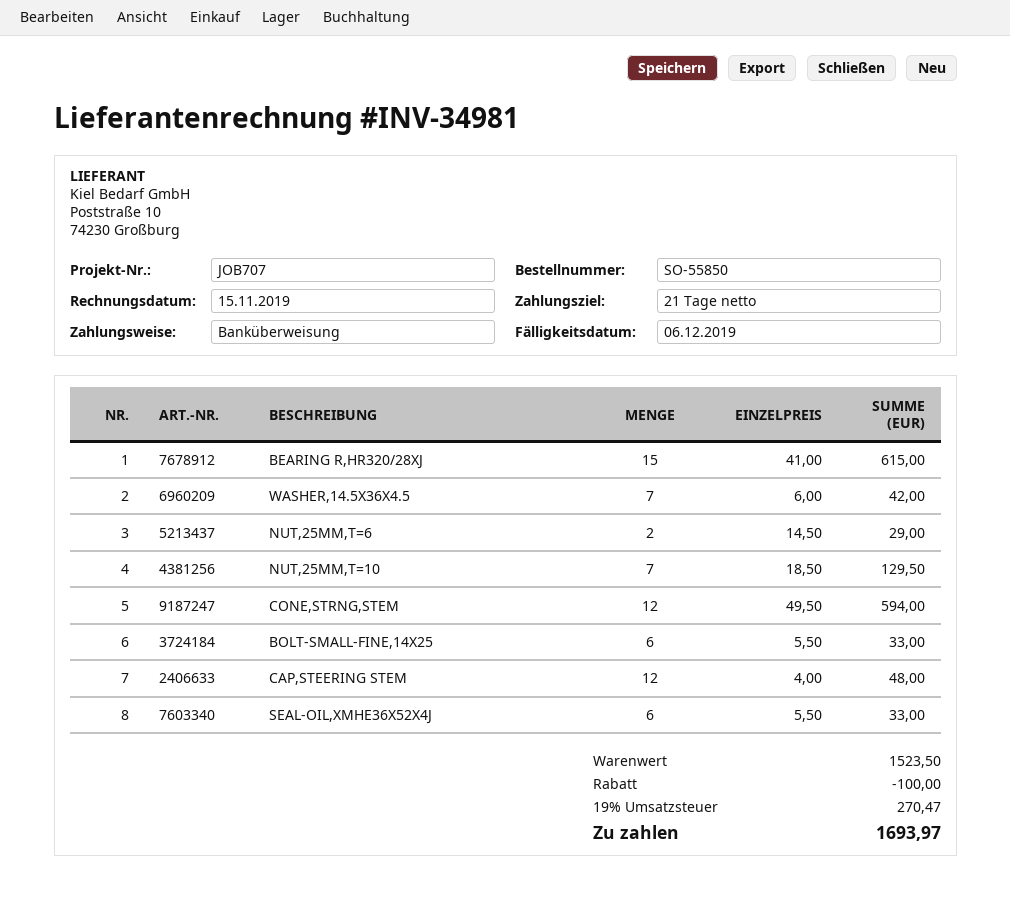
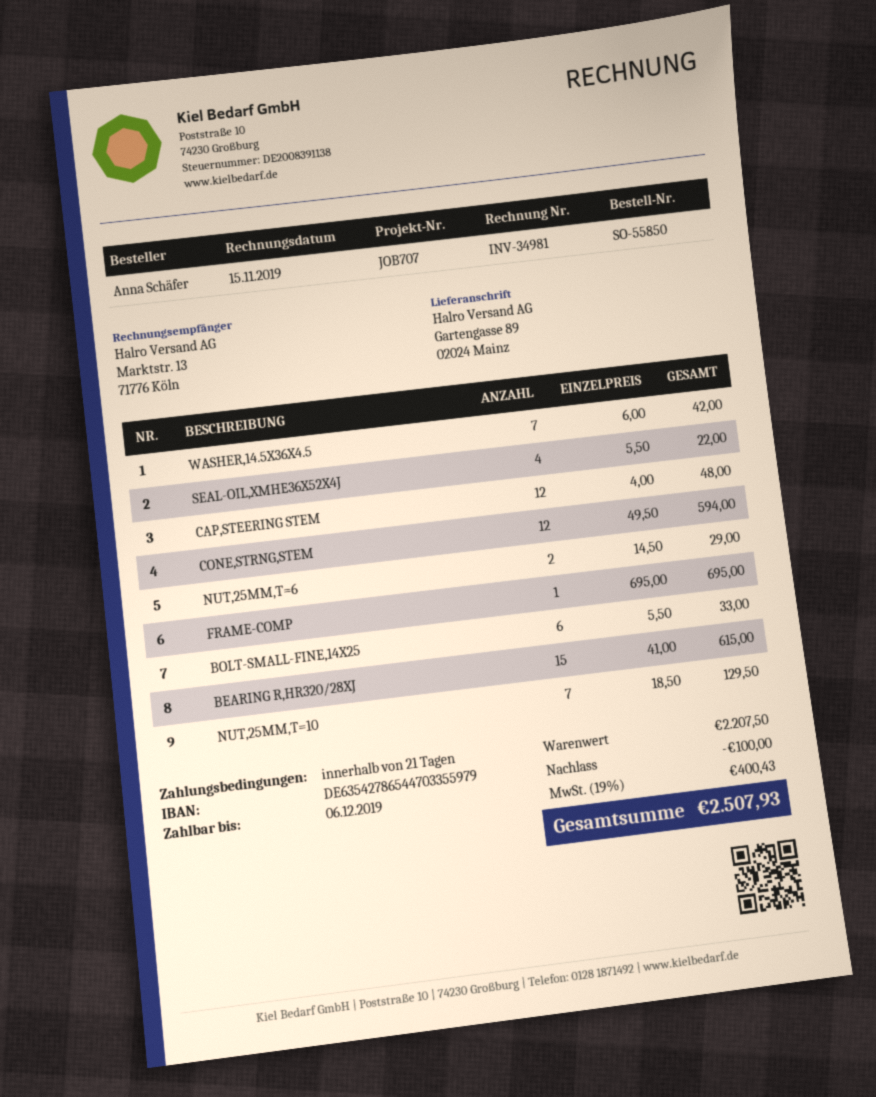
SEAL-OIL,XMHE36X52X4J: 6 x 5.50 = 33.00 -> 4 x 5.50 = 22.00
FRAME-COMP: none -> 1 x 695.00 = 695.00
subtotal: 1523.50 -> 2207.50
tax: 19% = 270.47 -> 19% = 400.43
total: 1693.97 -> 2507.93

